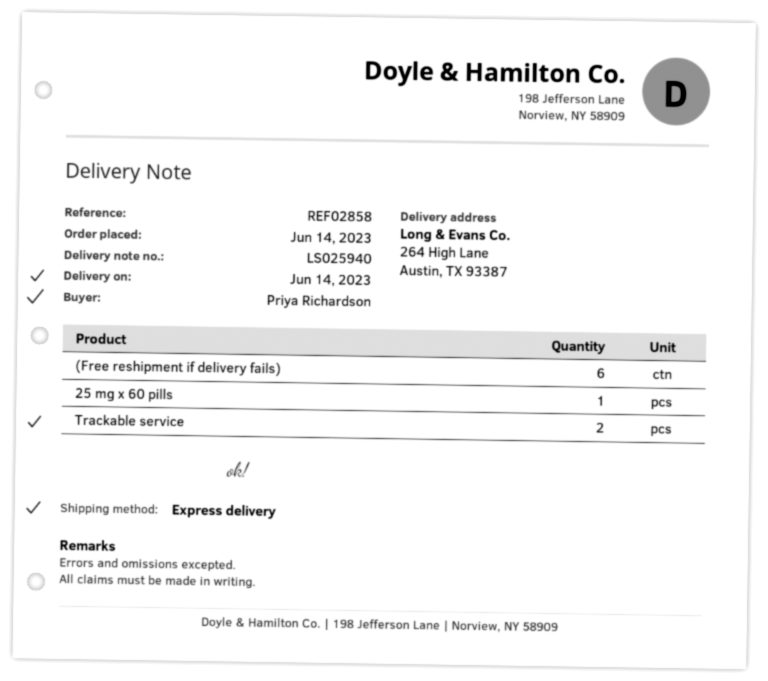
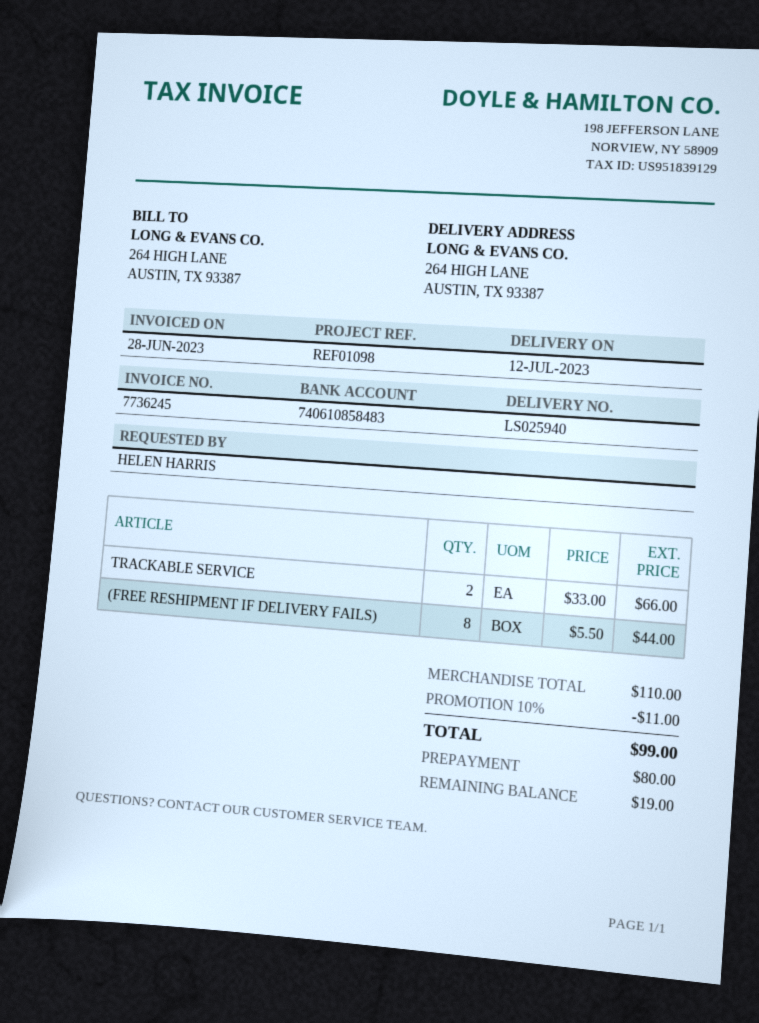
delivery date: 2023-06-14 -> 2023-07-12
reference: REF02858 -> REF01098
ordered by: Priya Richardson -> HELEN HARRIS
(Free reshipment if delivery fails): 6 -> 8
25 mg x 60 pills: 1 -> none

